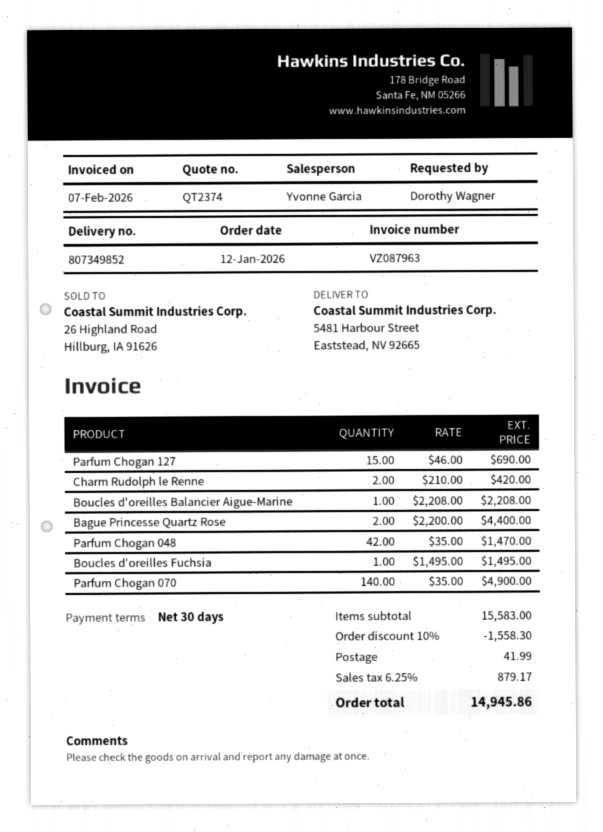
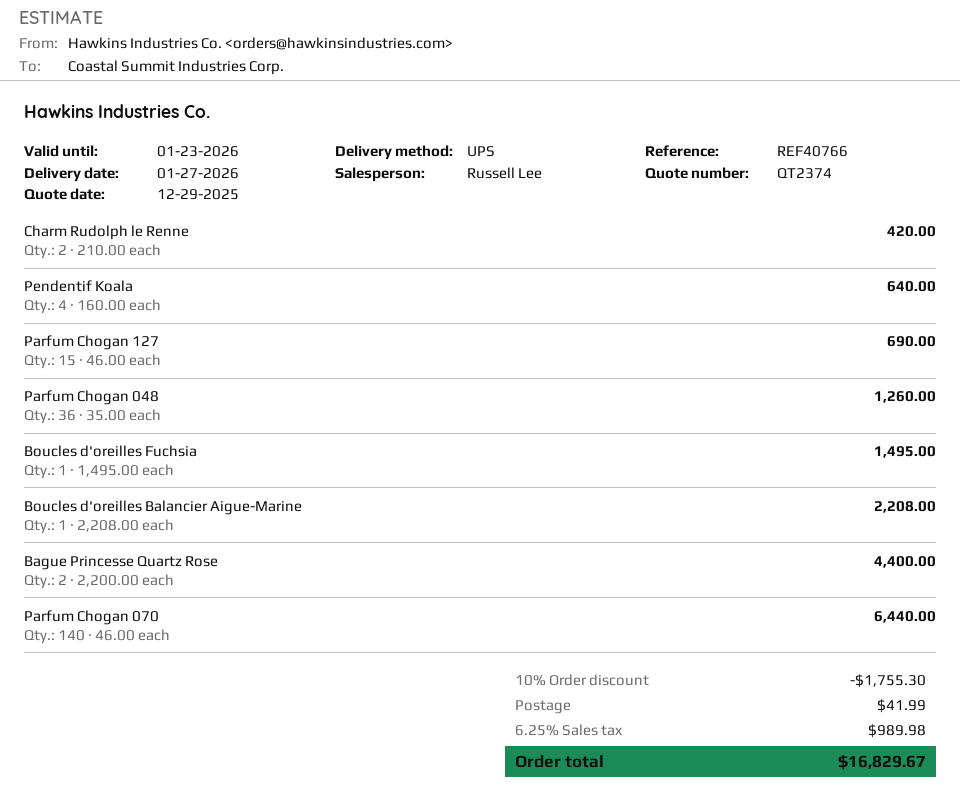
sales rep: Yvonne Garcia -> Russell Lee
Parfum Chogan 048: 42 x 35.00 = 1470.00 -> 36 x 35.00 = 1260.00
Parfum Chogan 070: 140 x 35.00 = 4900.00 -> 140 x 46.00 = 6440.00
Pendentif Koala: none -> 4 x 160.00 = 640.00
discount: 10% = 1558.30 -> 10% = 1755.30
tax: 6.25% = 879.17 -> 6.25% = 989.98
total: 14945.86 -> 16829.67

